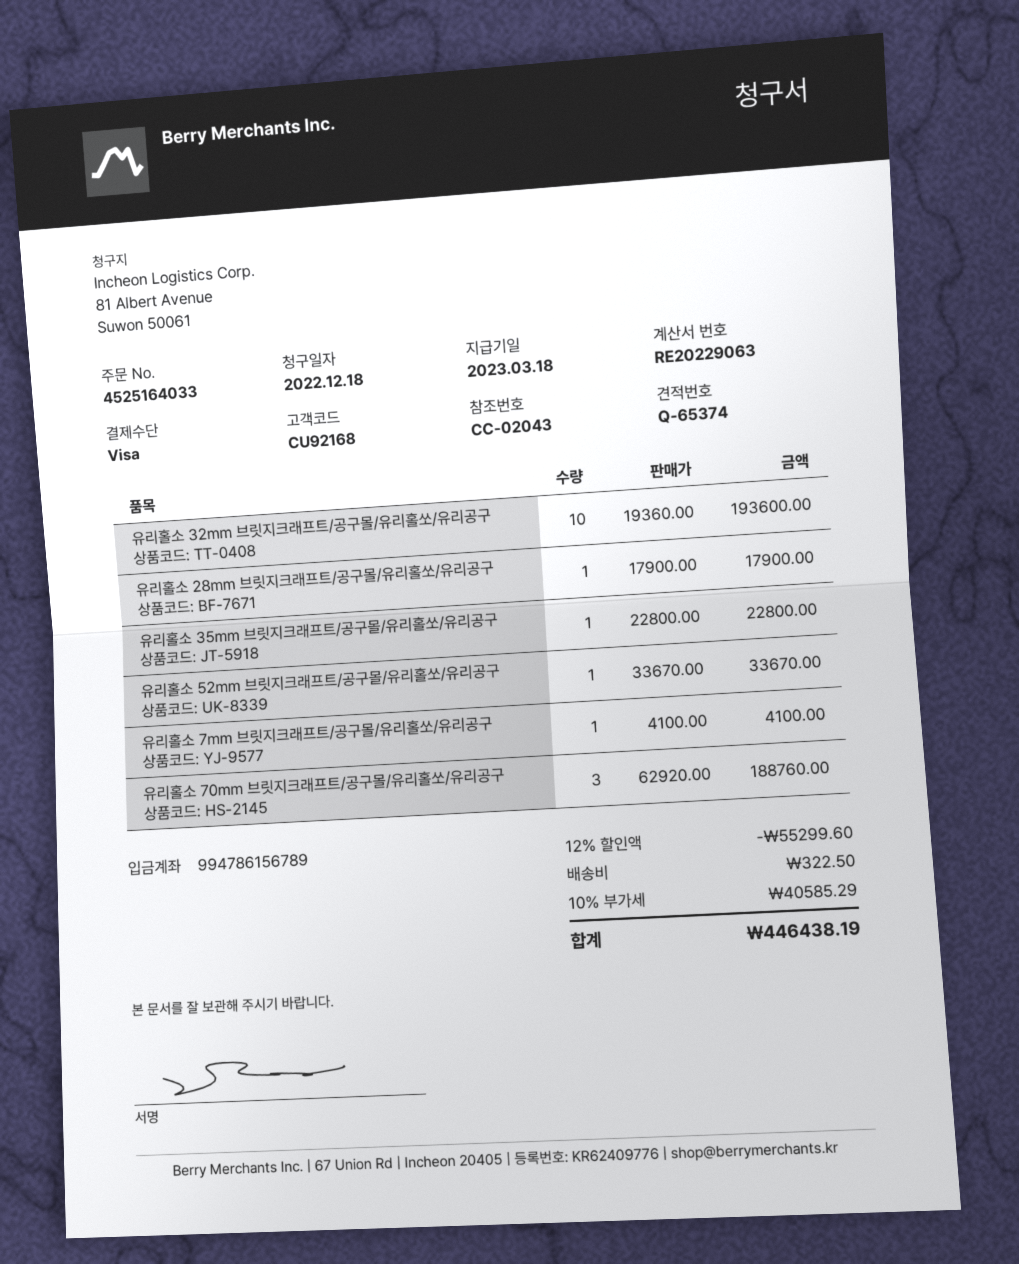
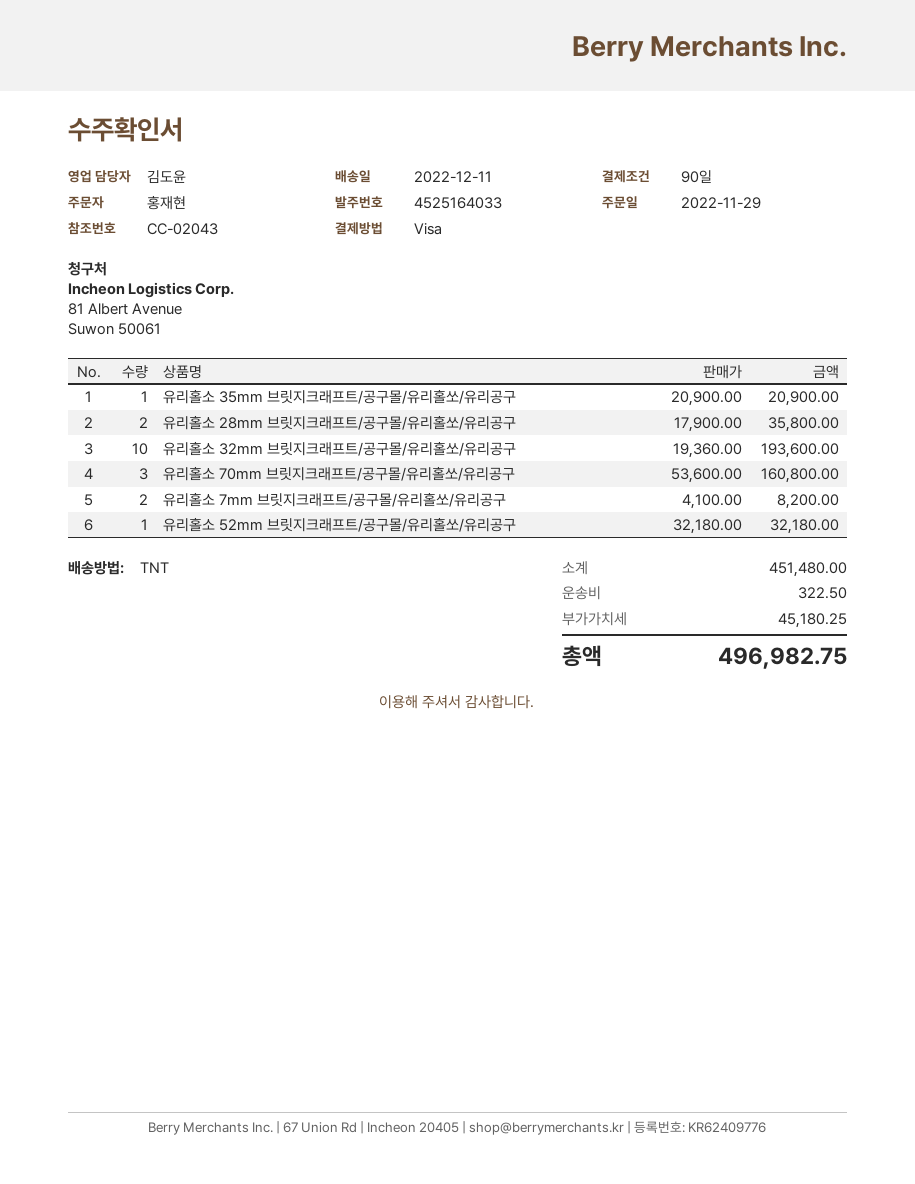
유리홀소 28mm 브릿지크래프트/공구몰/유리홀쏘/유리공구: 1 x 17900.00 = 17900.00 -> 2 x 17900.00 = 35800.00
유리홀소 35mm 브릿지크래프트/공구몰/유리홀쏘/유리공구: 1 x 22800.00 = 22800.00 -> 1 x 20900.00 = 20900.00
유리홀소 52mm 브릿지크래프트/공구몰/유리홀쏘/유리공구: 1 x 33670.00 = 33670.00 -> 1 x 32180.00 = 32180.00
유리홀소 7mm 브릿지크래프트/공구몰/유리홀쏘/유리공구: 1 x 4100.00 = 4100.00 -> 2 x 4100.00 = 8200.00
유리홀소 70mm 브릿지크래프트/공구몰/유리홀쏘/유리공구: 3 x 62920.00 = 188760.00 -> 3 x 53600.00 = 160800.00
discount: 12% = 55299.60 -> none
tax: 40585.29 -> 45180.25
total: 446438.19 -> 496982.75

